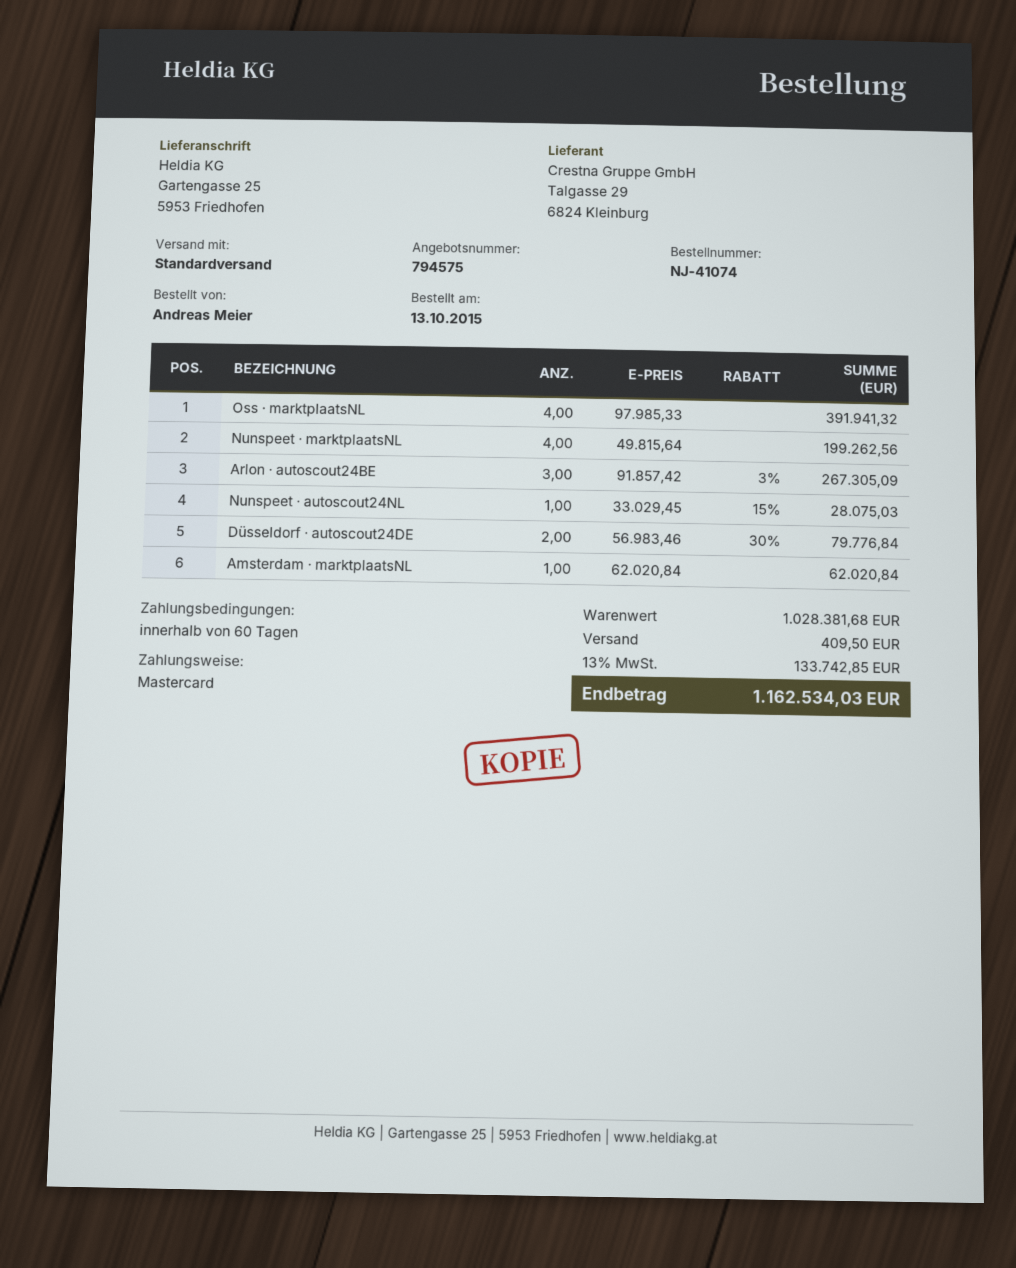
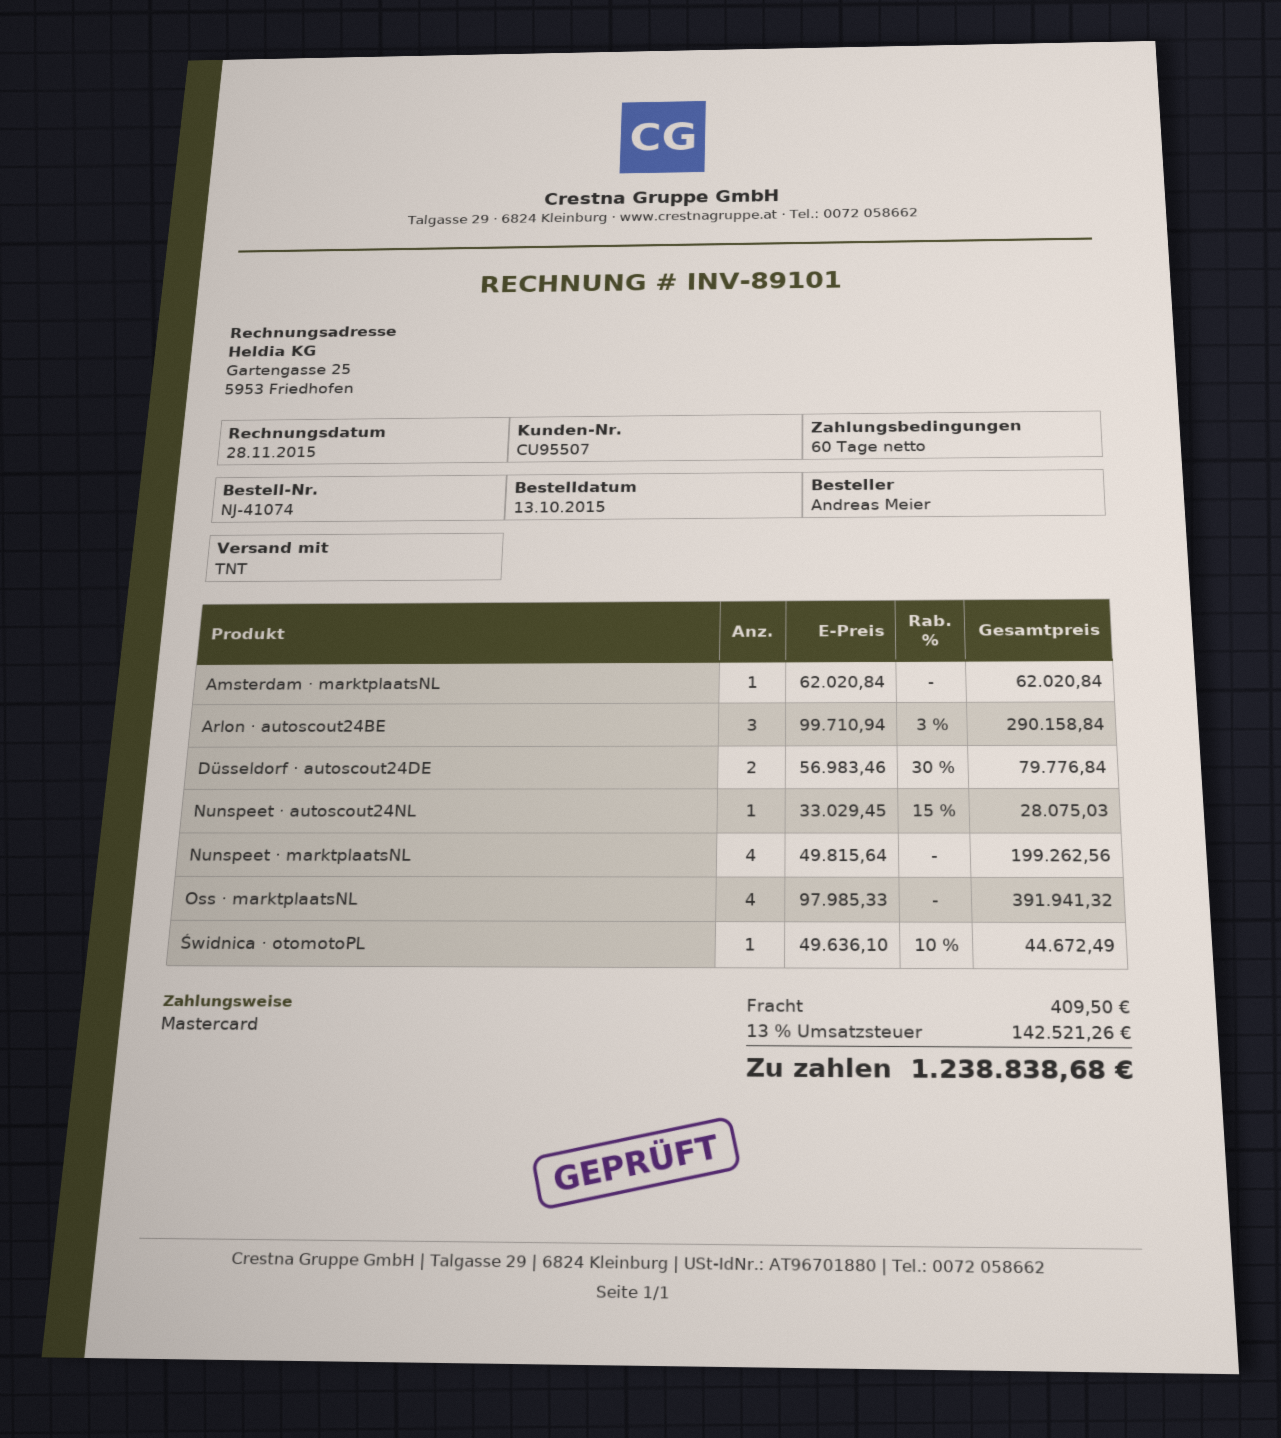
shipping method: standard -> TNT
Arlon · autoscout24BE: 3 x 91857.42 - 3% = 267305.09 -> 3 x 99710.94 - 3% = 290158.84
Świdnica · otomotoPL: none -> 1 x 49636.10 - 10% = 44672.49
tax: 13% = 133742.85 -> 13% = 142521.26
total: 1162534.03 -> 1238838.68

